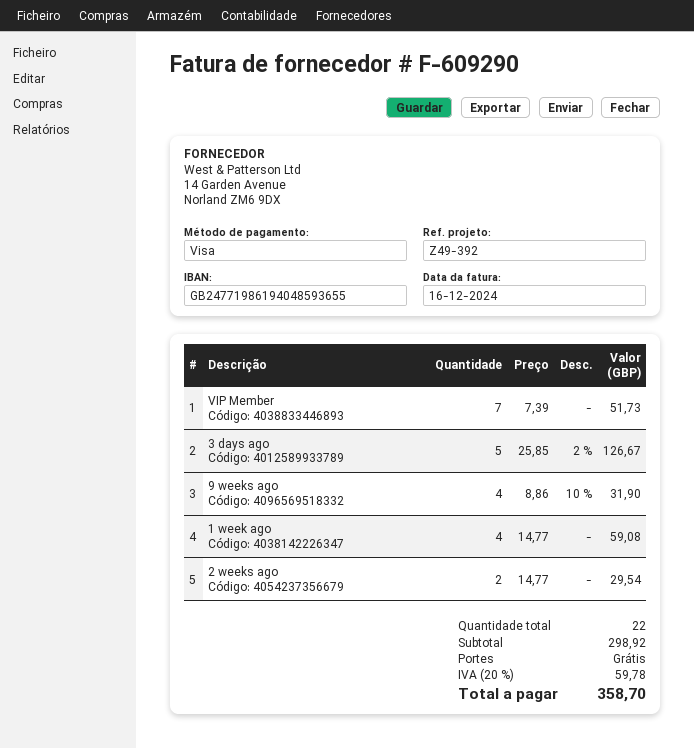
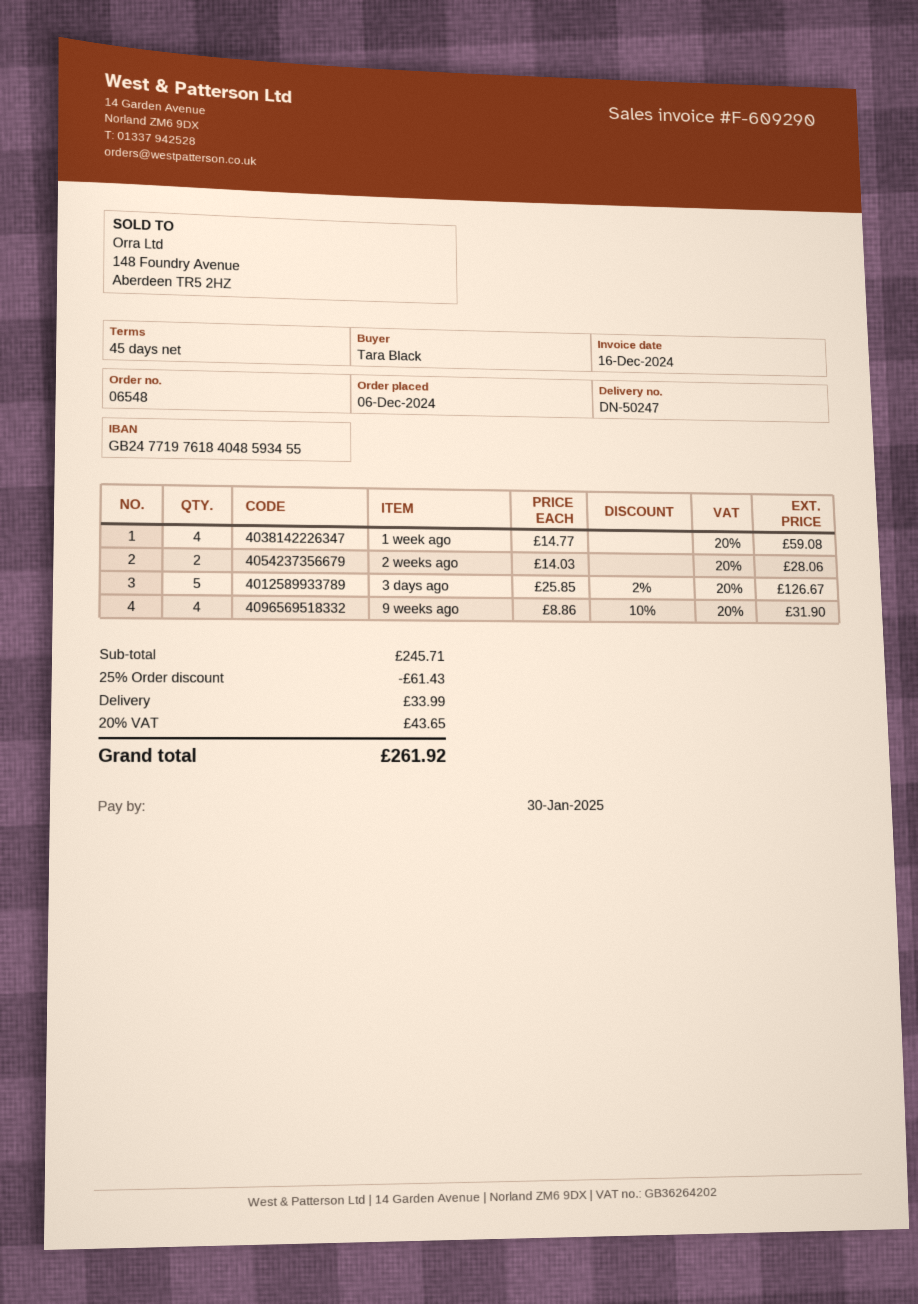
bank account: GB24771986194048593655 -> GB24771976184048593455
VIP Member: 7 x 7.39 = 51.73 -> none
2 weeks ago: 2 x 14.77 = 29.54 -> 2 x 14.03 = 28.06
subtotal: 298.92 -> 245.71
discount: none -> 25% = 61.43
shipping: 0.00 -> 33.99
tax: 20% = 59.78 -> 20% = 43.65
total: 358.70 -> 261.92

